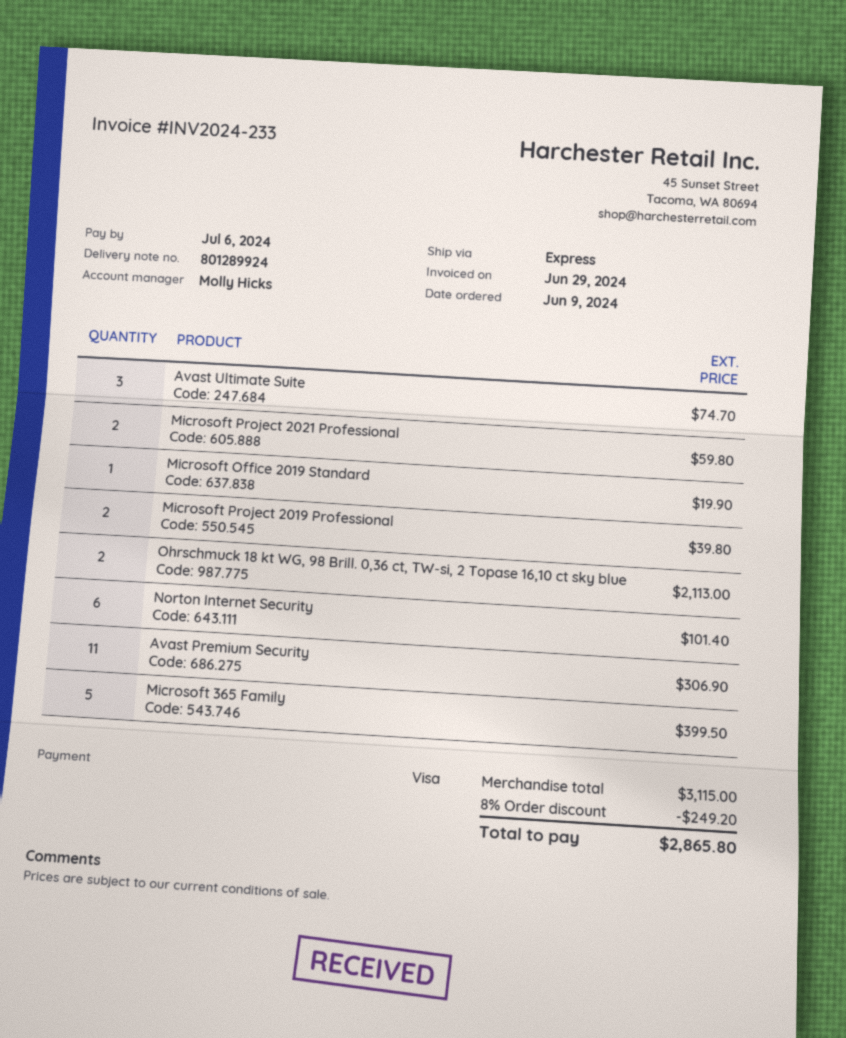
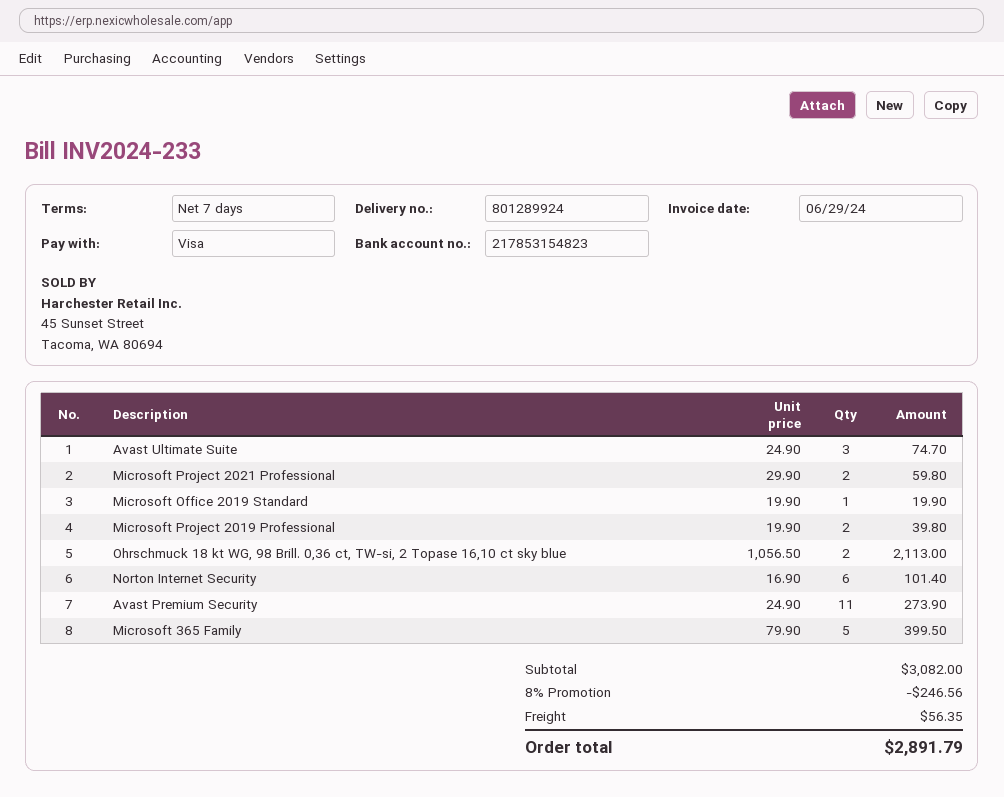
Avast Premium Security: 11 for 306.90 -> 11 for 273.90
subtotal: 3115.00 -> 3082.00
discount: 8% = 249.20 -> 8% = 246.56
shipping: none -> 56.35
total: 2865.80 -> 2891.79

